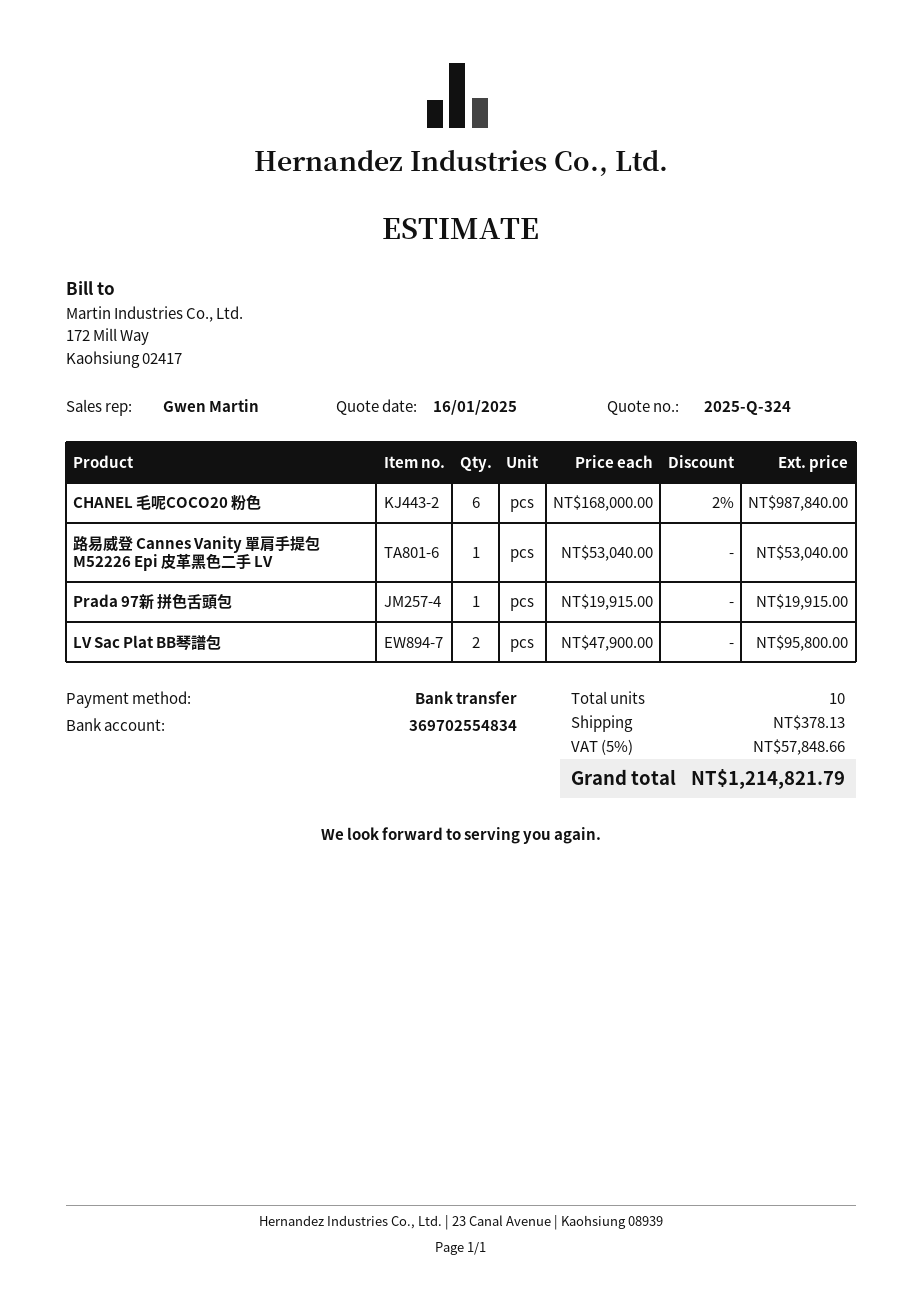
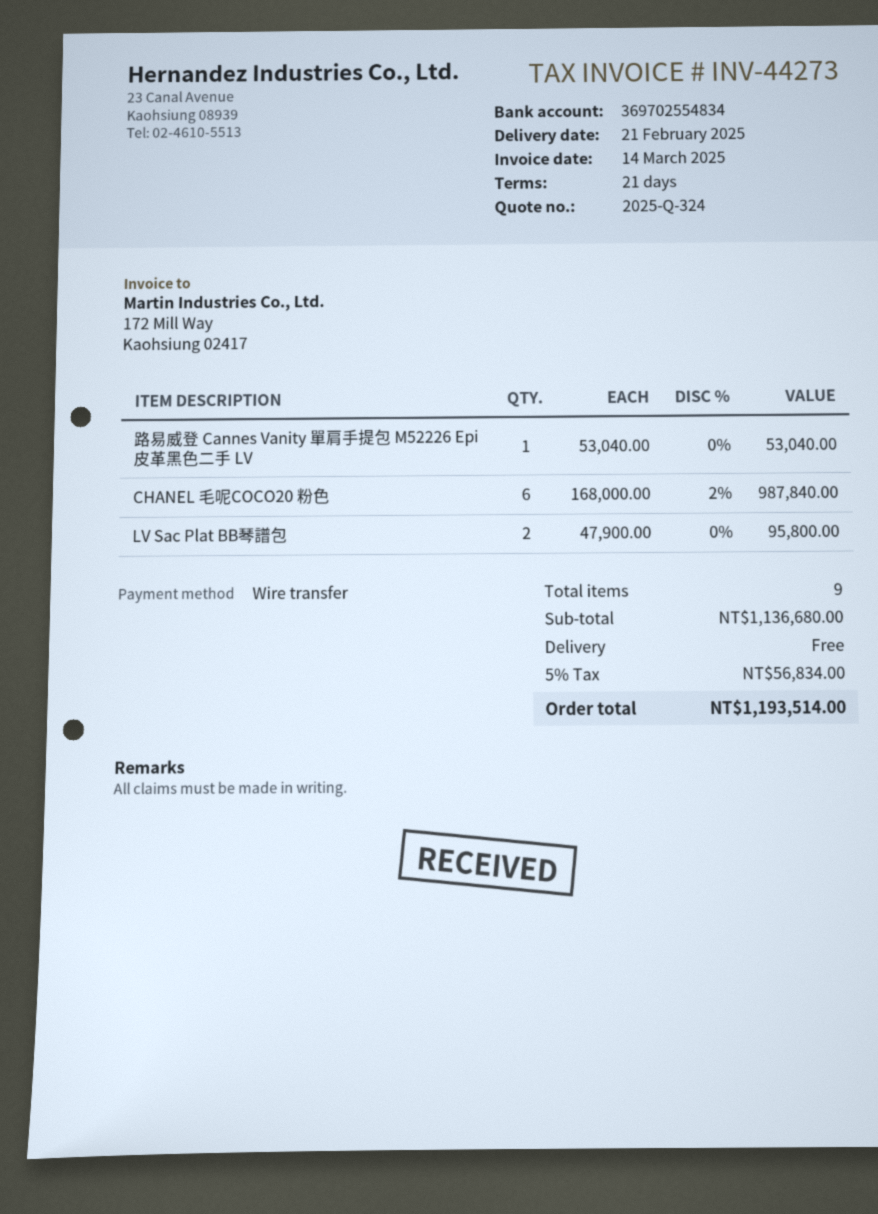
Prada 97新 拼色舌頭包: 1 x 19915.00 = 19915.00 -> none
total quantity: 10 -> 9
shipping: 378.13 -> 0.00
tax: 5% = 57848.66 -> 5% = 56834.00
total: 1214821.79 -> 1193514.00

